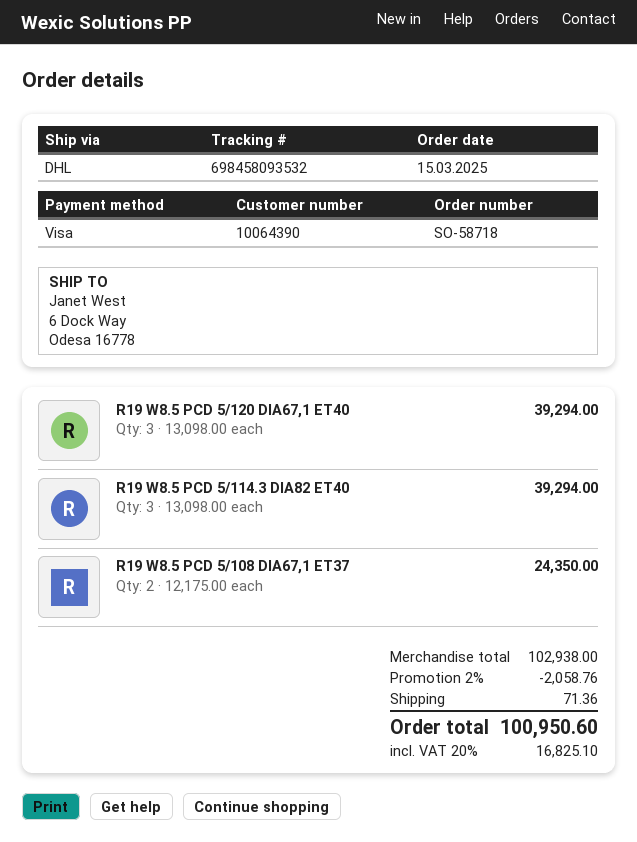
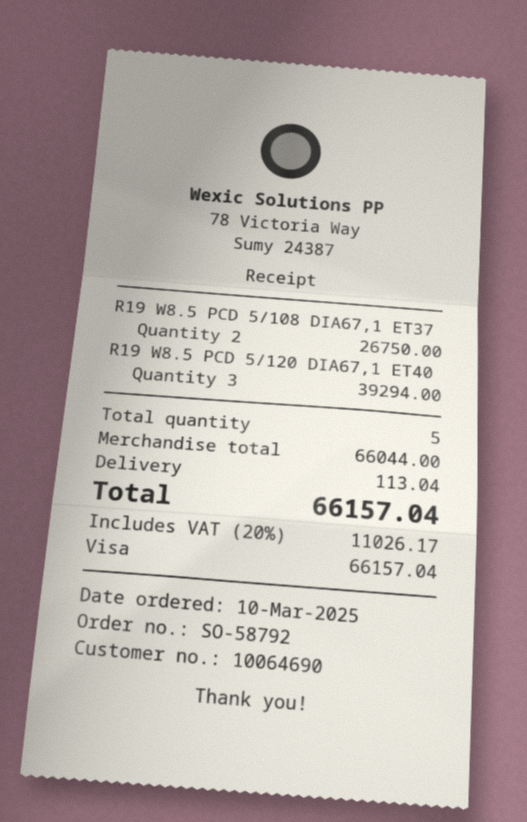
order number: SO-58718 -> SO-58792
order date: 2025-03-15 -> 2025-03-10
customer number: 10064390 -> 10064690
R19 W8.5 PCD 5/114.3 DIA82 ET40: 3 for 39294.00 -> none
R19 W8.5 PCD 5/108 DIA67,1 ET37: 2 for 24350.00 -> 2 for 26750.00
subtotal: 102938.00 -> 66044.00
discount: 2% = 2058.76 -> none
shipping: 71.36 -> 113.04
tax: 20% = 16825.10 -> 20% = 11026.17
total: 100950.60 -> 66157.04

